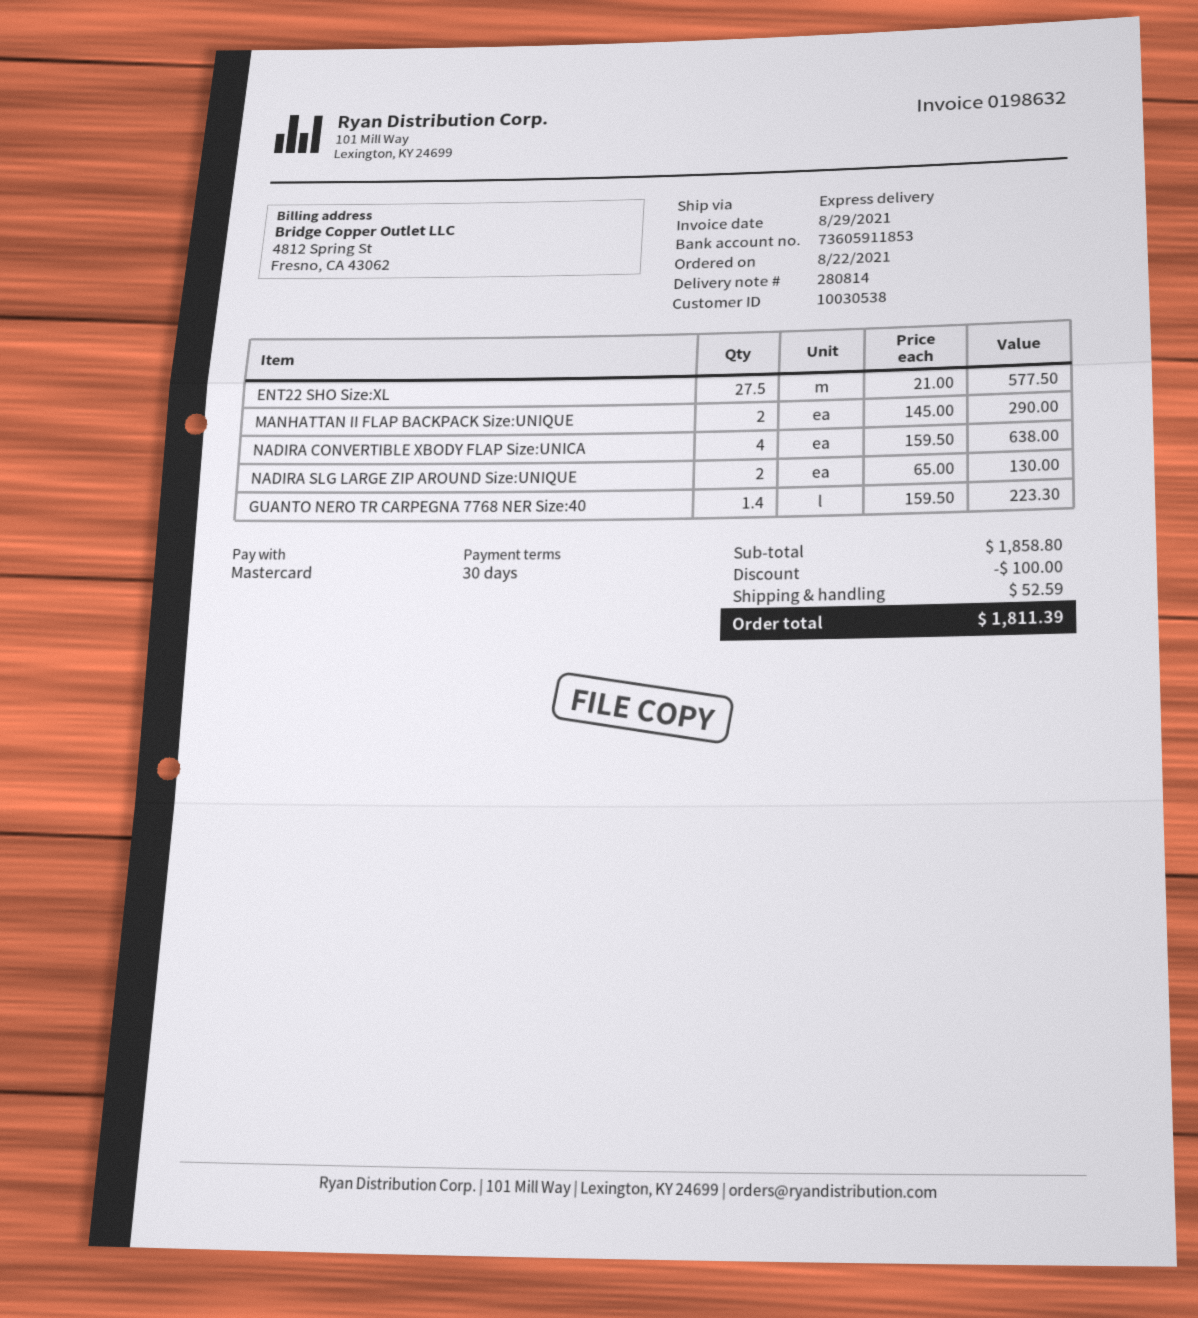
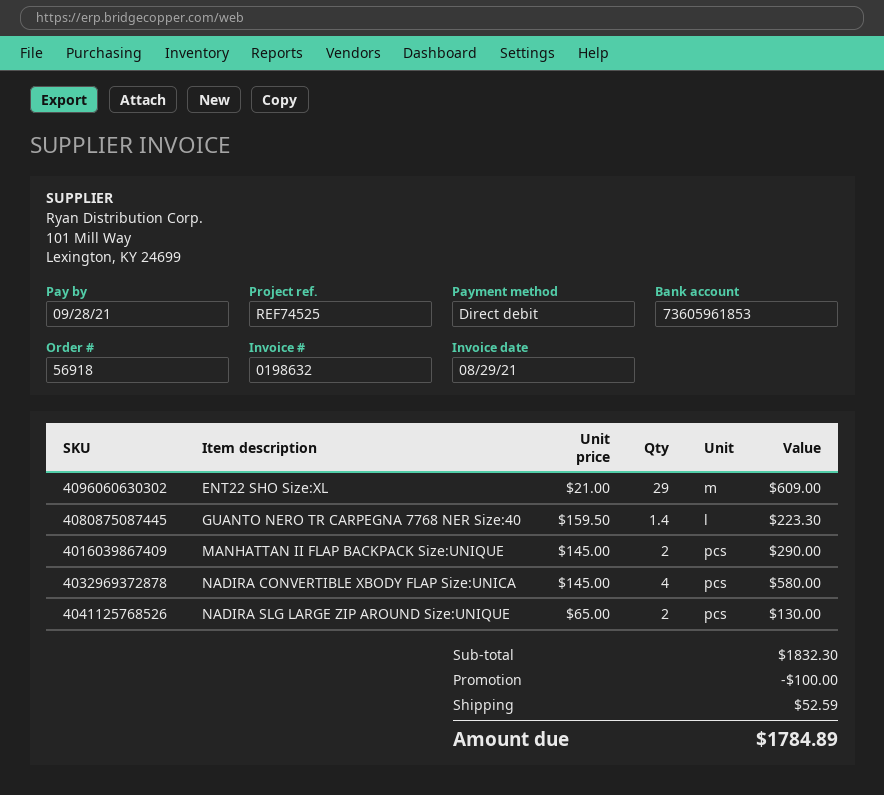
payment method: Mastercard -> direct debit
bank account: 73605911853 -> 73605961853
ENT22 SHO Size:XL: 27.5 x 21.00 = 577.50 -> 29 x 21.00 = 609.00
NADIRA CONVERTIBLE XBODY FLAP Size:UNICA: 4 x 159.50 = 638.00 -> 4 x 145.00 = 580.00
subtotal: 1858.80 -> 1832.30
total: 1811.39 -> 1784.89

